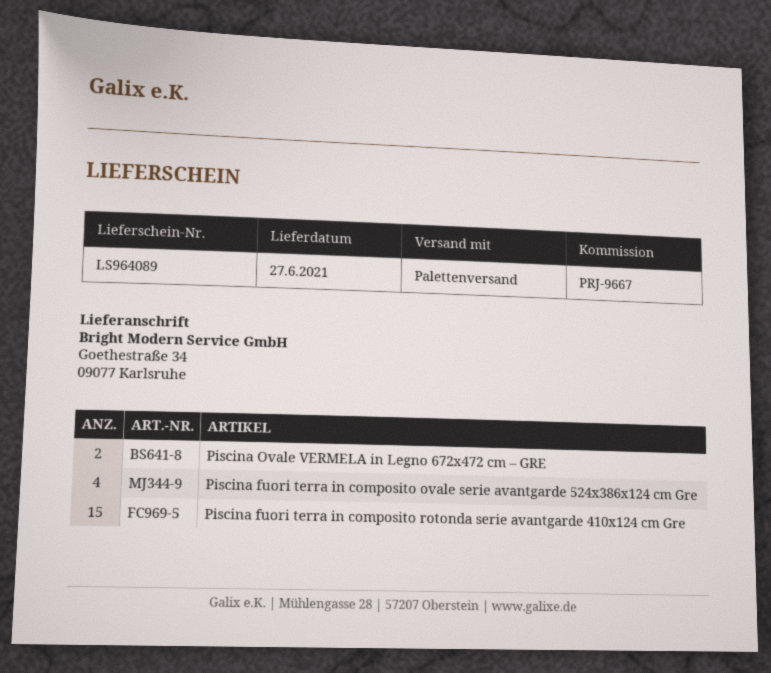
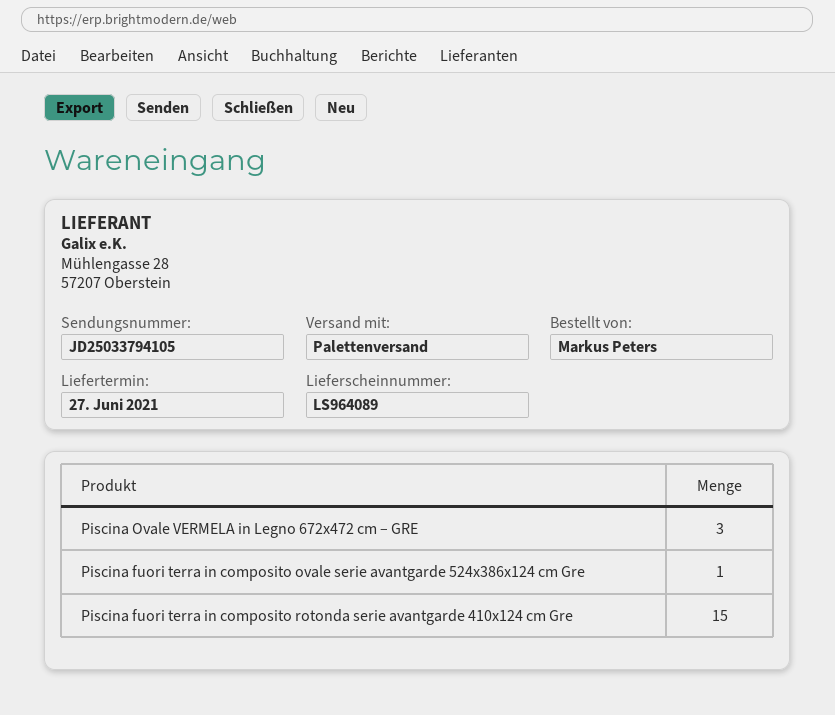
Piscina Ovale VERMELA in Legno 672x472 cm – GRE: 2 -> 3
Piscina fuori terra in composito ovale serie avantgarde 524x386x124 cm Gre: 4 -> 1

